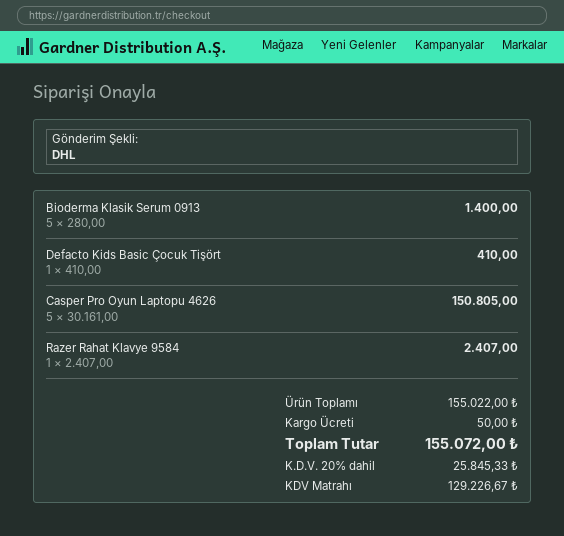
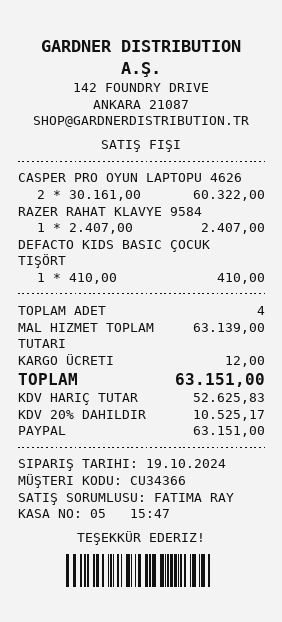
Bioderma Klasik Serum 0913: 5 x 280.00 = 1400.00 -> none
Casper Pro Oyun Laptopu 4626: 5 x 30161.00 = 150805.00 -> 2 x 30161.00 = 60322.00
subtotal: 155022.00 -> 63139.00
shipping: 50.00 -> 12.00
net: 129226.67 -> 52625.83
tax: 20% = 25845.33 -> 20% = 10525.17
total: 155072.00 -> 63151.00

